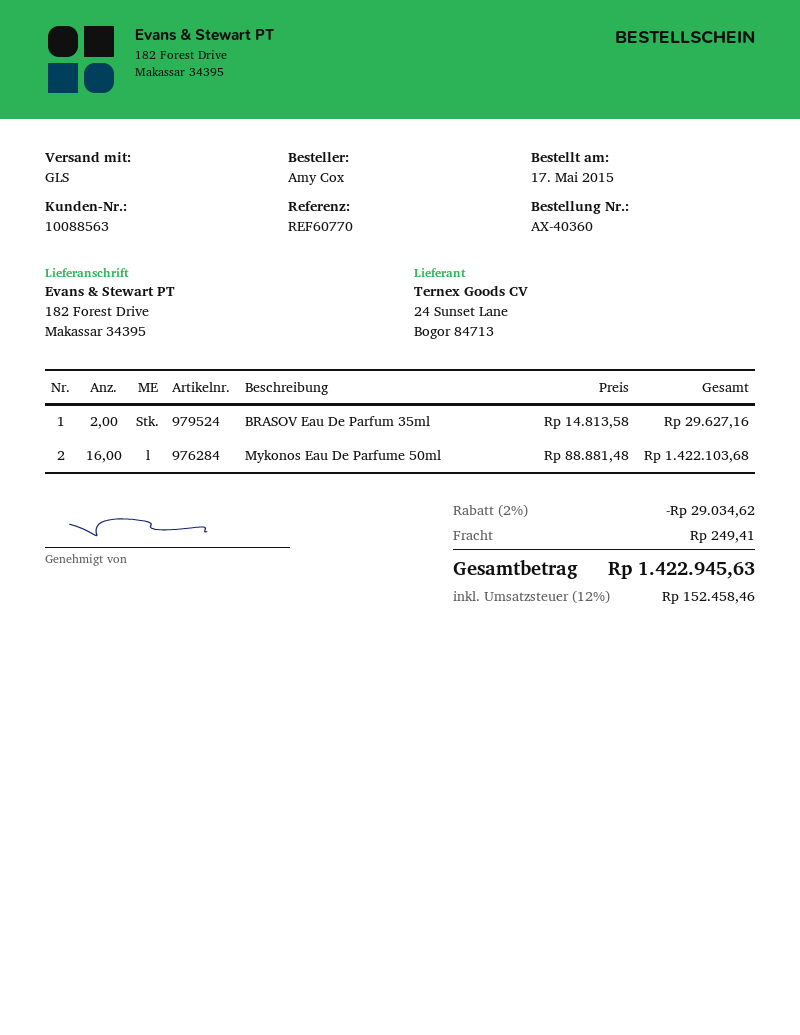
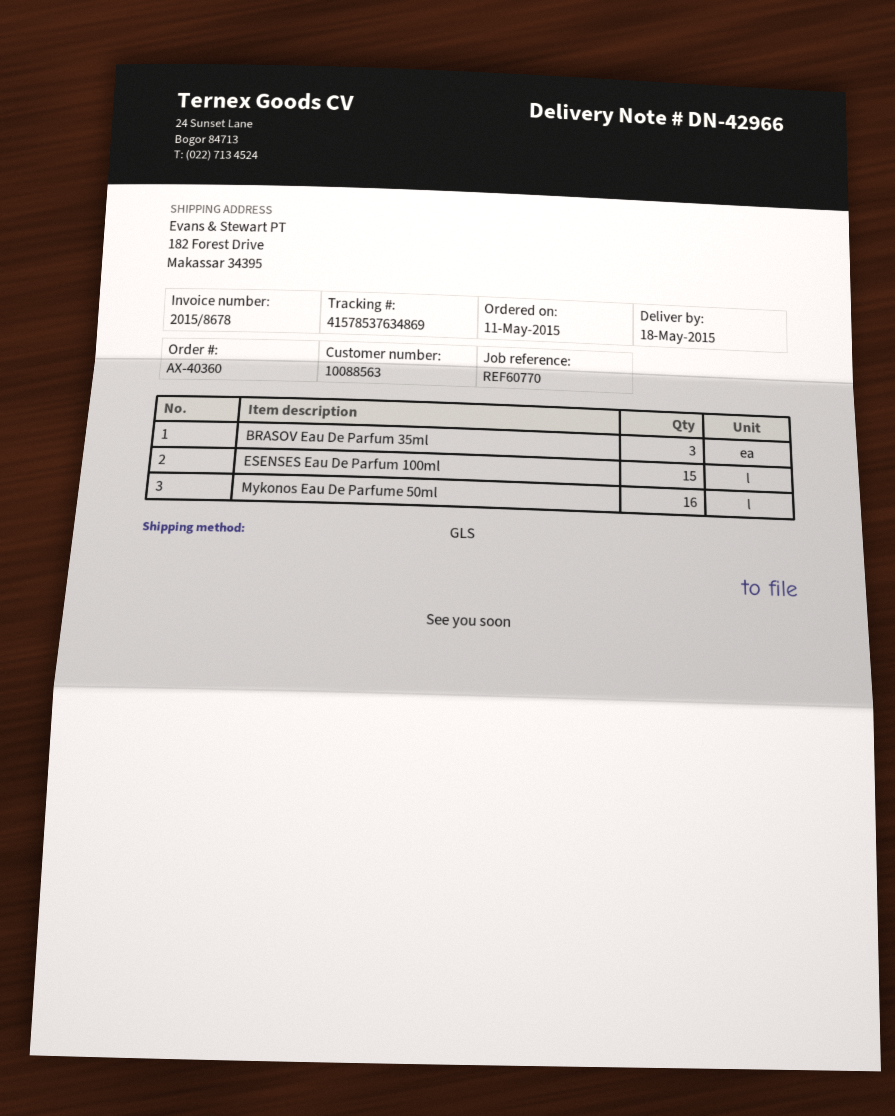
order date: 2015-05-17 -> 2015-05-11
BRASOV Eau De Parfum 35ml: 2 -> 3
ESENSES Eau De Parfum 100ml: none -> 15

